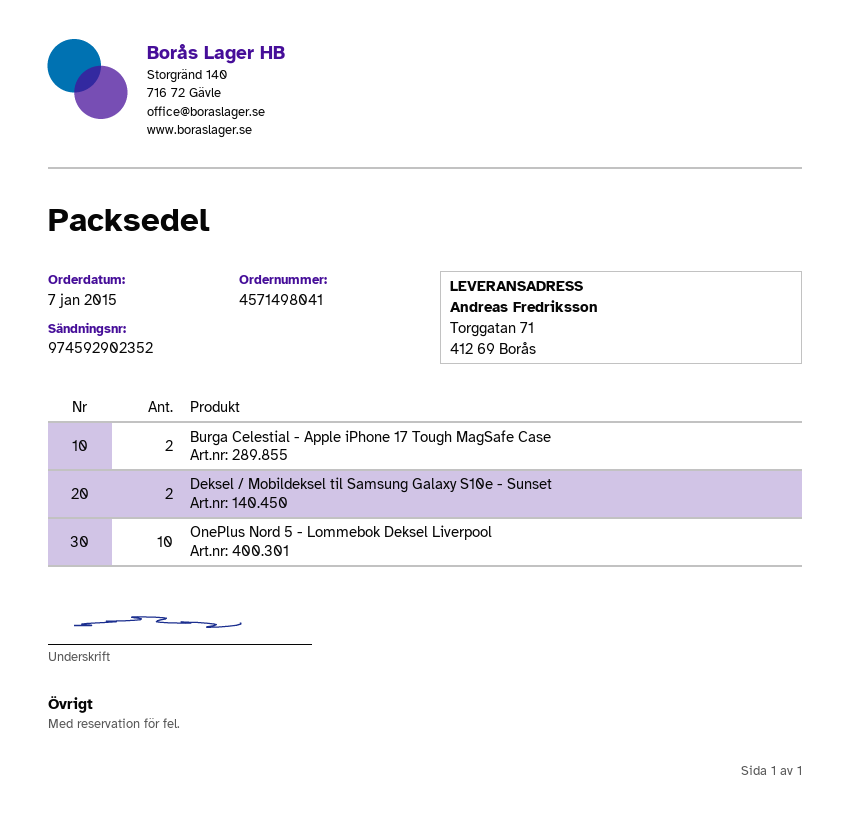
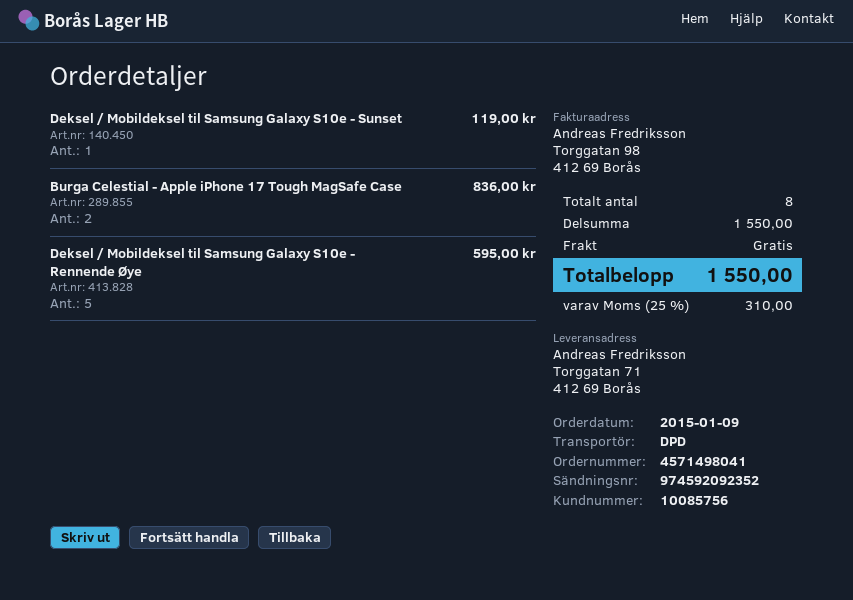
order date: 2015-01-07 -> 2015-01-09
tracking number: 974592902352 -> 974592092352
Deksel / Mobildeksel til Samsung Galaxy S10e - Sunset: 2 -> 1
OnePlus Nord 5 - Lommebok Deksel Liverpool: 10 -> none
Deksel / Mobildeksel til Samsung Galaxy S10e - Rennende Øye: none -> 5

